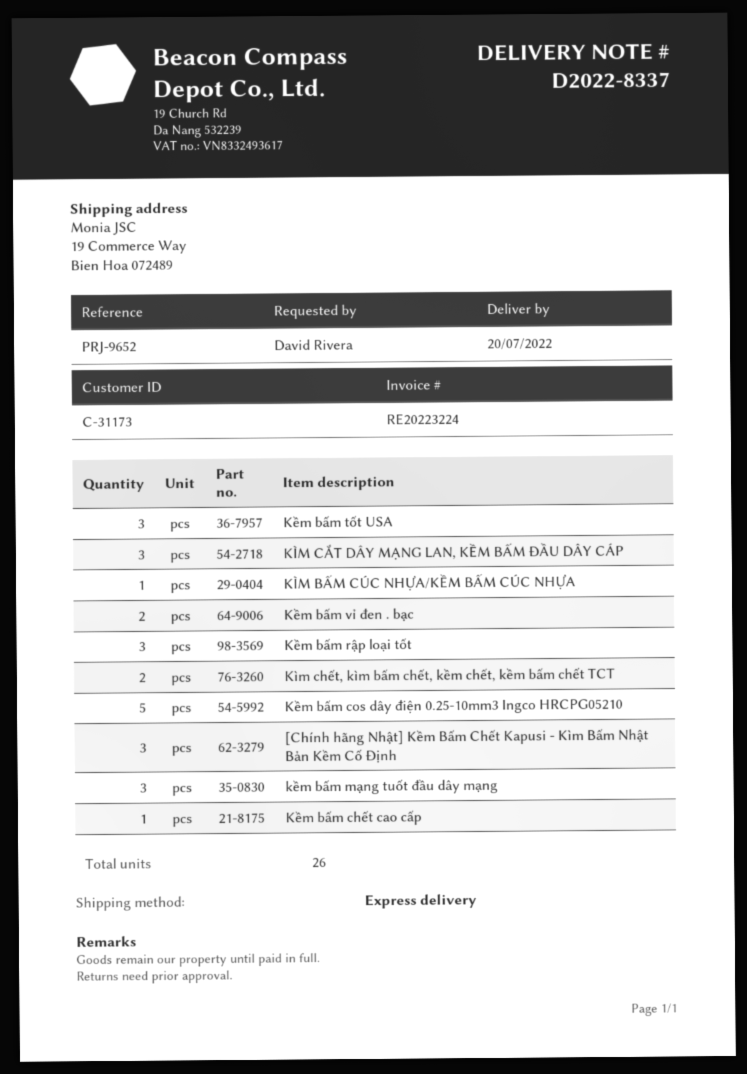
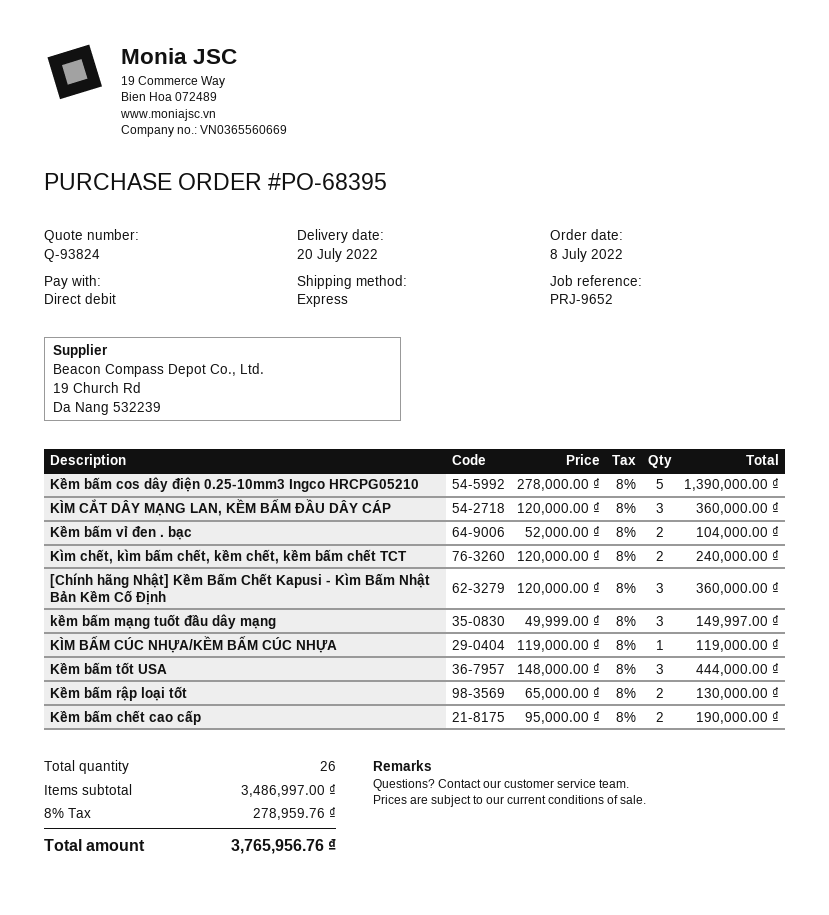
Kềm bấm rập loại tốt: 3 -> 2
Kềm bấm chết cao cấp: 1 -> 2

